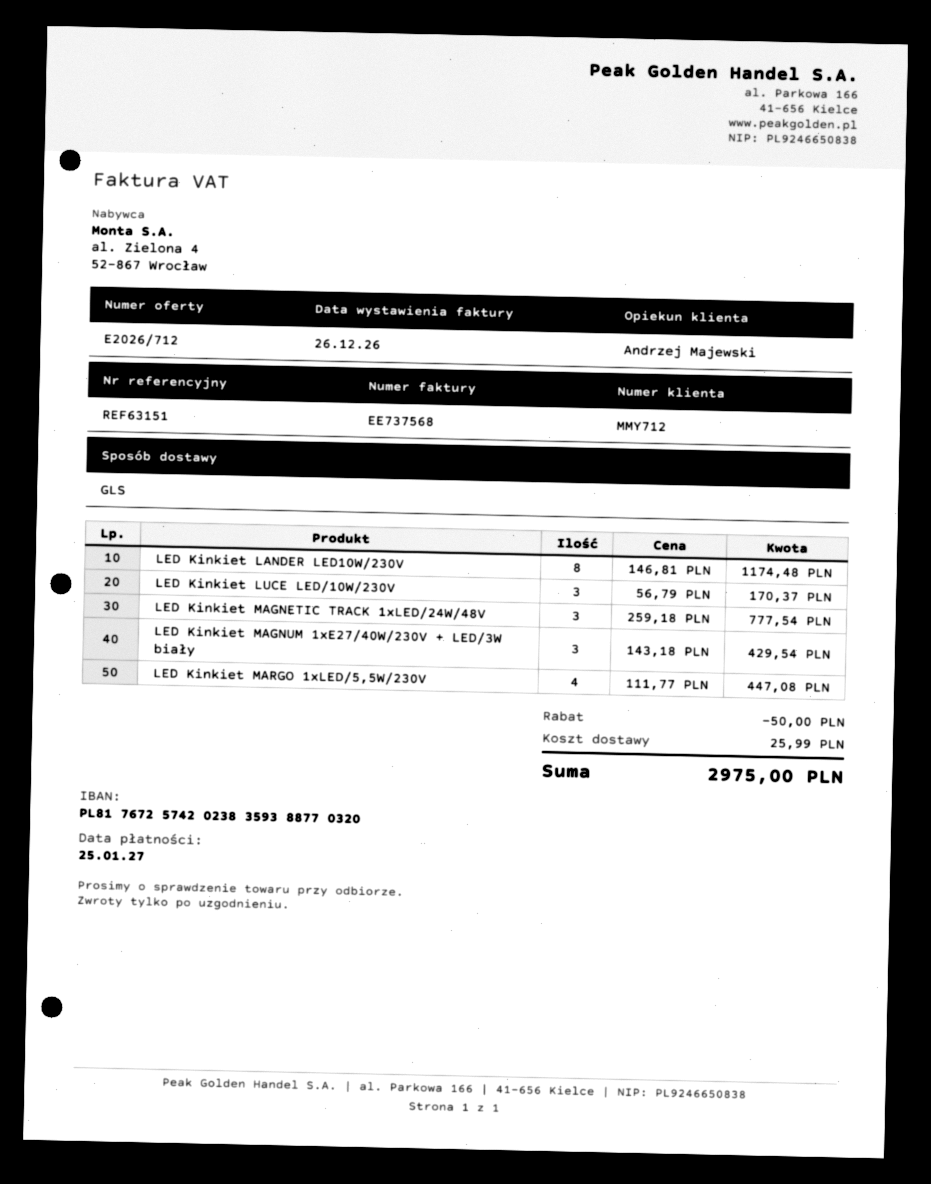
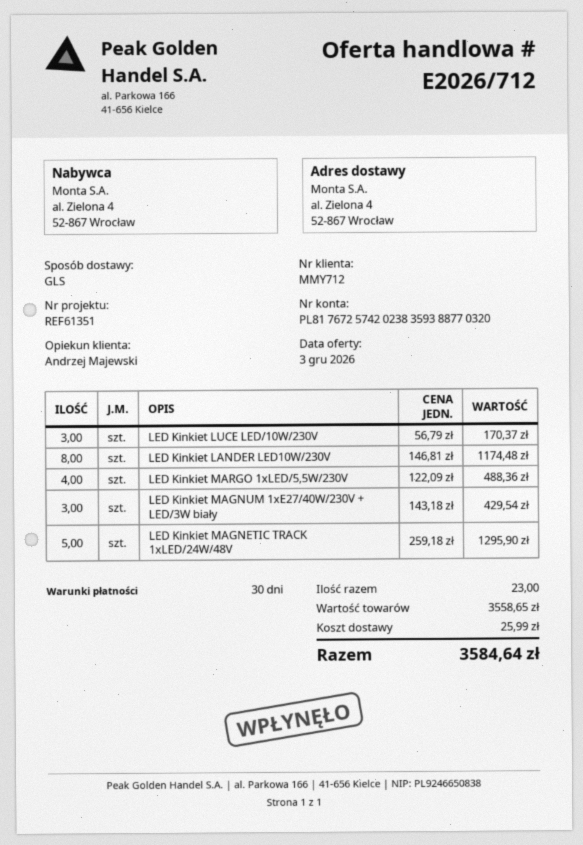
reference: REF63151 -> REF61351
LED Kinkiet MAGNETIC TRACK 1xLED/24W/48V: 3 x 259.18 = 777.54 -> 5 x 259.18 = 1295.90
LED Kinkiet MARGO 1xLED/5,5W/230V: 4 x 111.77 = 447.08 -> 4 x 122.09 = 488.36
discount: 50.00 -> none
total: 2975.00 -> 3584.64

